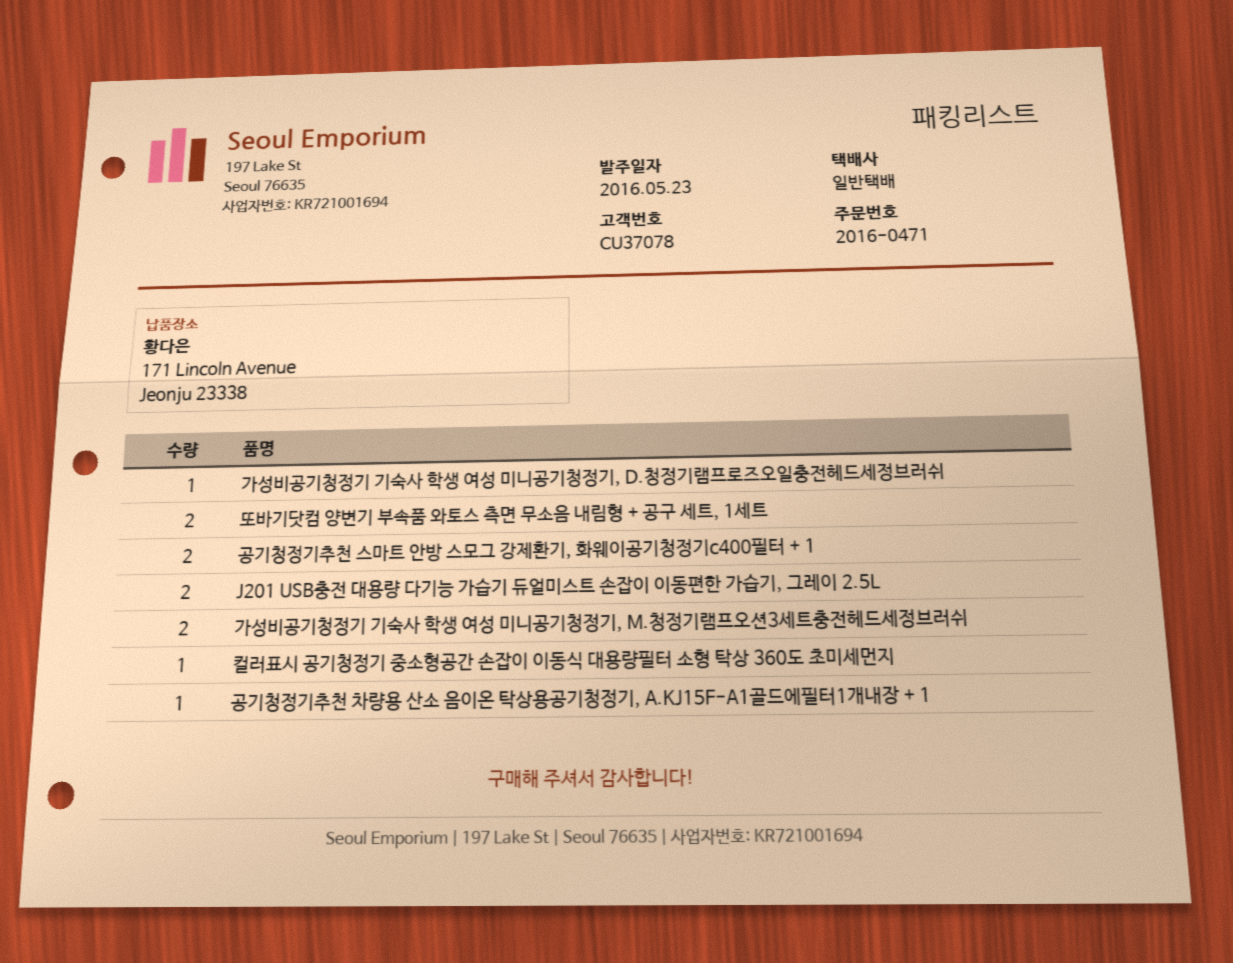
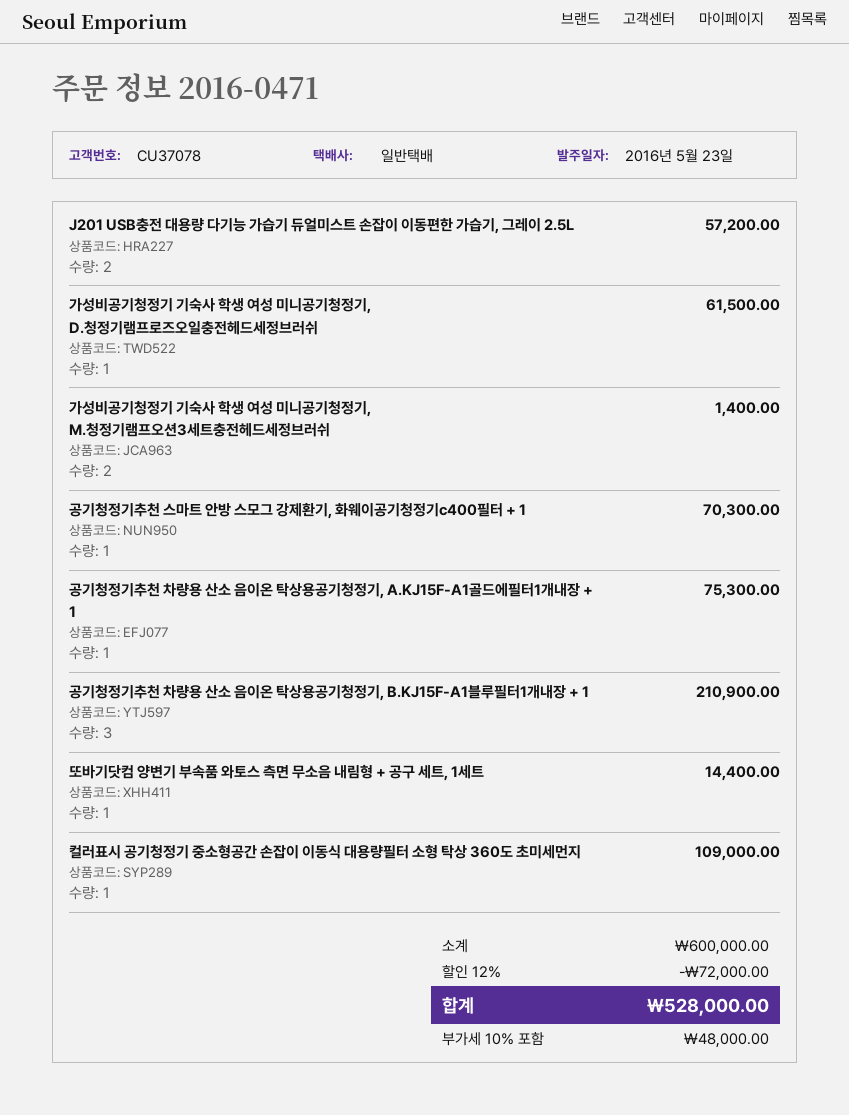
또바기닷컴 양변기 부속품 와토스 측면 무소음 내림형 + 공구 세트, 1세트: 2 -> 1
공기청정기추천 스마트 안방 스모그 강제환기, 화웨이공기청정기c400필터 + 1: 2 -> 1
공기청정기추천 차량용 산소 음이온 탁상용공기청정기, B.KJ15F-A1블루필터1개내장 + 1: none -> 3

